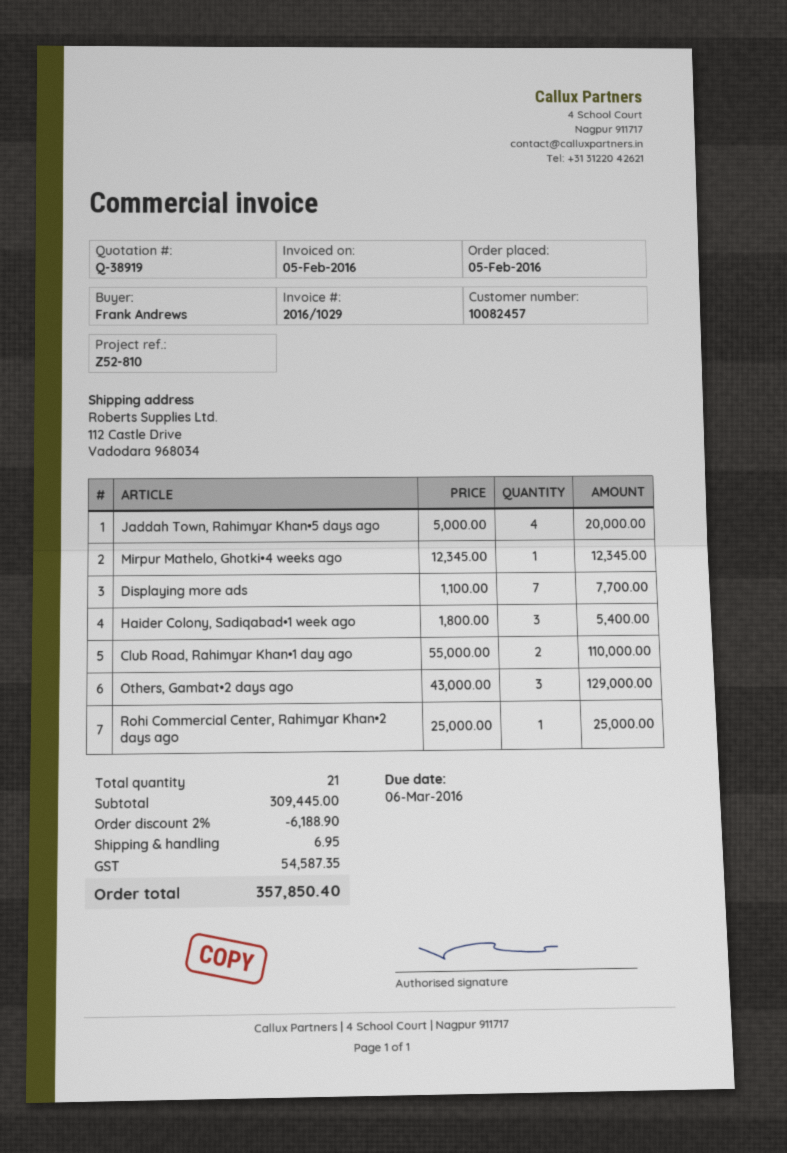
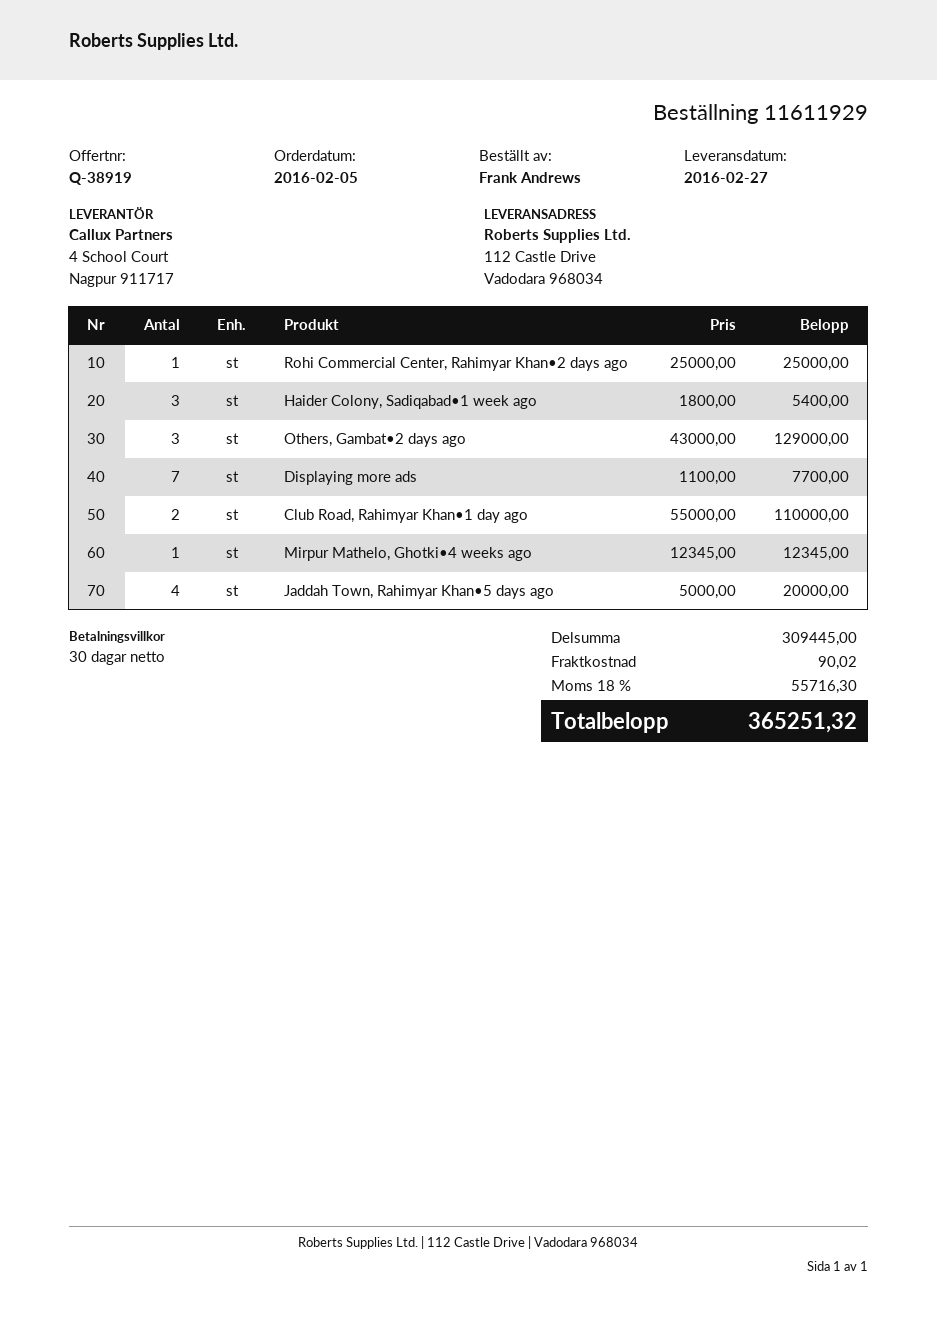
discount: 2% = 6188.90 -> none
shipping: 6.95 -> 90.02
tax: 54587.35 -> 55716.30
total: 357850.40 -> 365251.32

